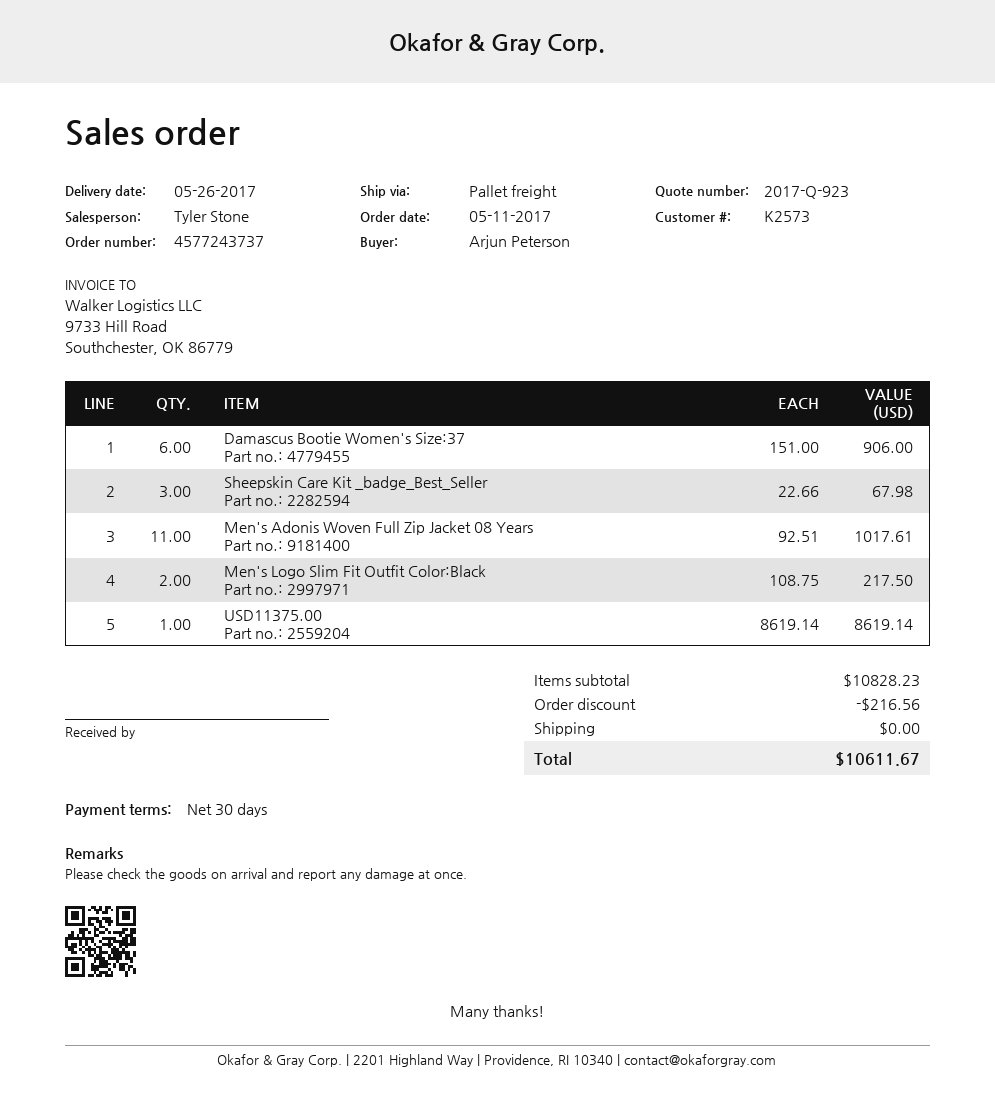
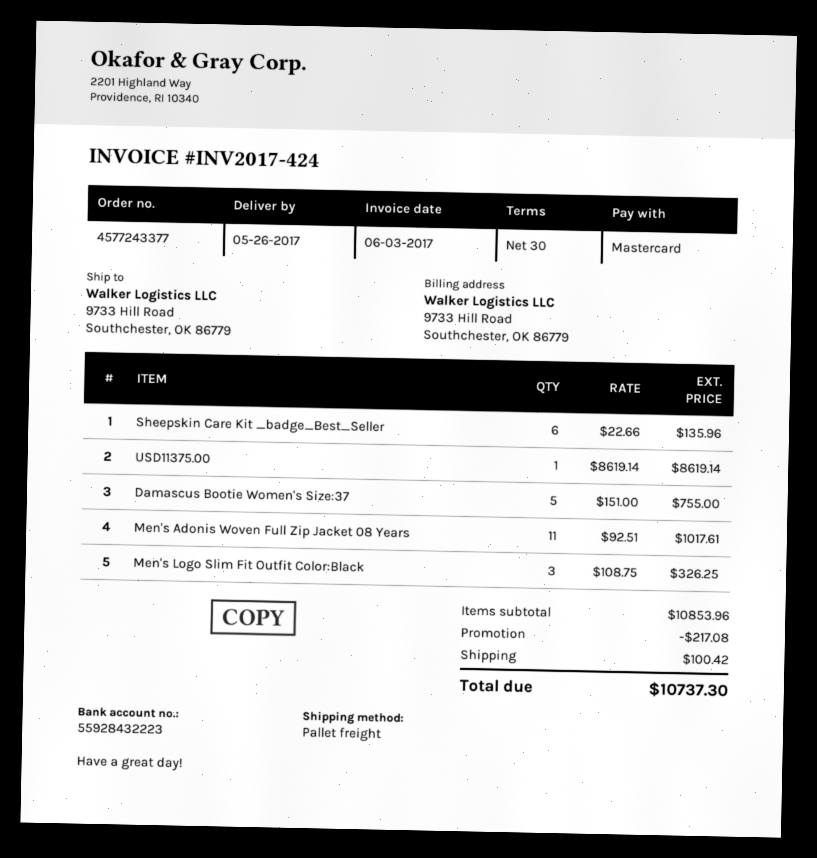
order number: 4577243737 -> 4577243377
Damascus Bootie Women's Size:37: 6 x 151.00 = 906.00 -> 5 x 151.00 = 755.00
Sheepskin Care Kit _badge_Best_Seller: 3 x 22.66 = 67.98 -> 6 x 22.66 = 135.96
Men's Logo Slim Fit Outfit Color:Black: 2 x 108.75 = 217.50 -> 3 x 108.75 = 326.25
subtotal: 10828.23 -> 10853.96
discount: 216.56 -> 217.08
shipping: 0.00 -> 100.42
total: 10611.67 -> 10737.30

